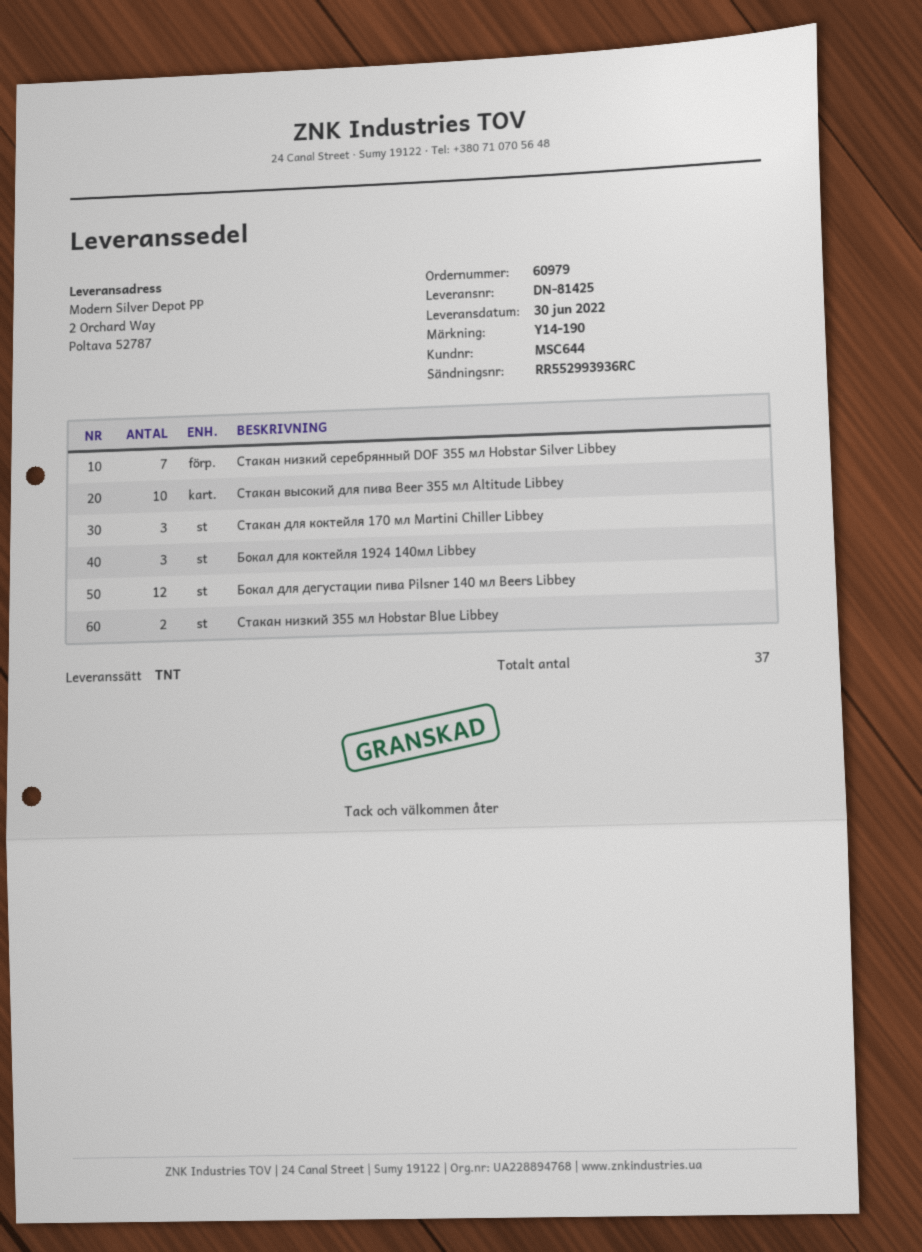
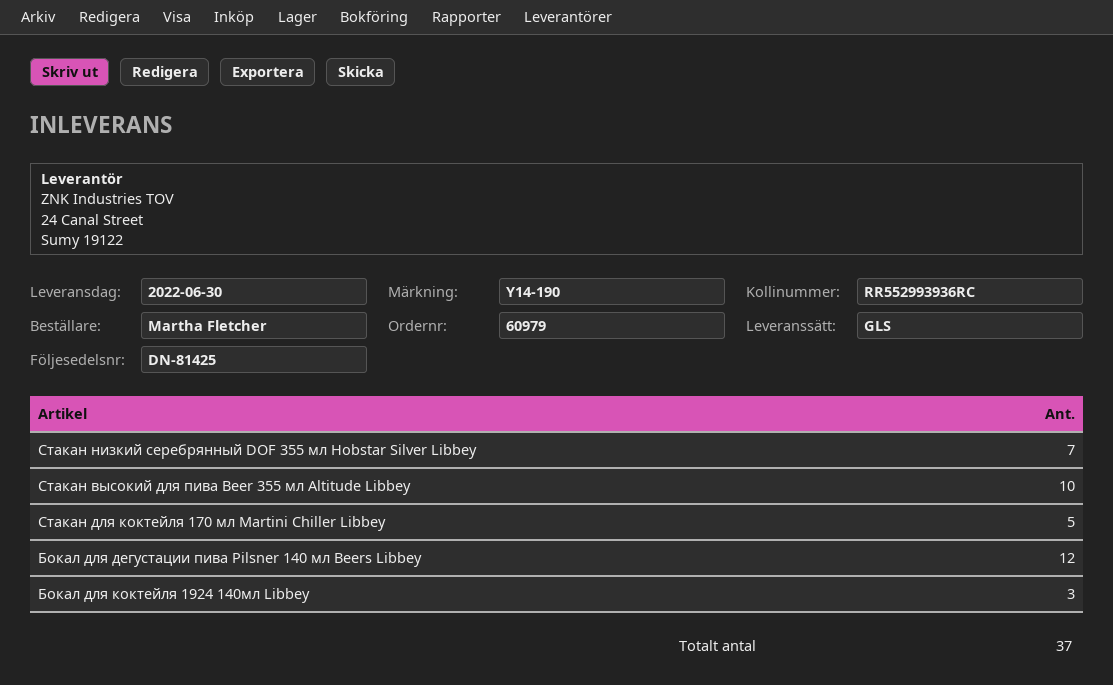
shipping method: TNT -> GLS
Стакан для коктейля 170 мл Martini Chiller Libbey: 3 -> 5
Стакан низкий 355 мл Hobstar Blue Libbey: 2 -> none

